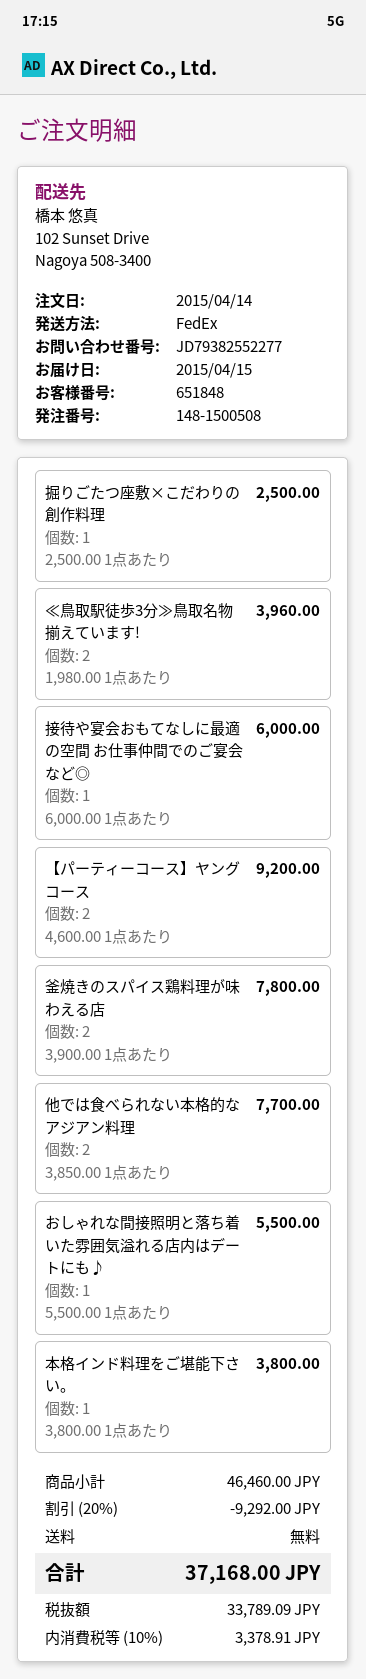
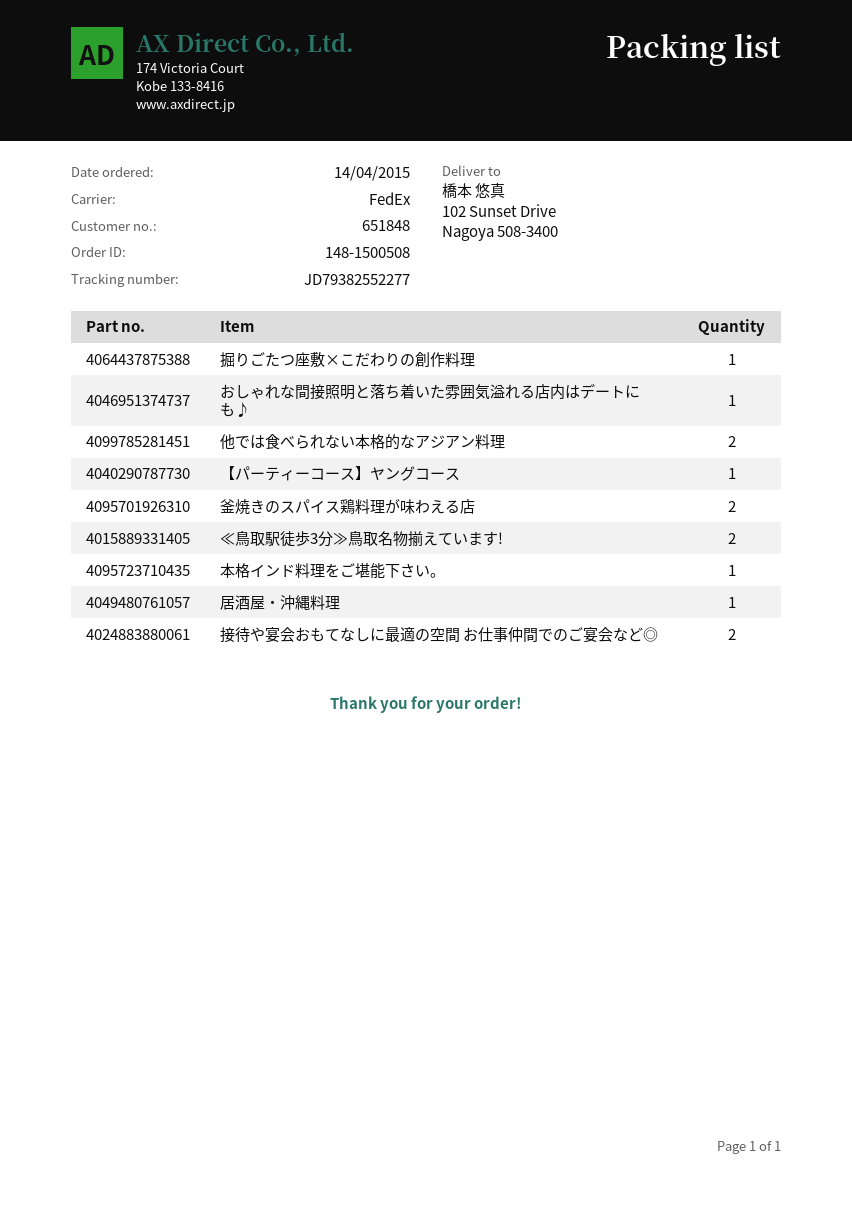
接待や宴会おもてなしに最適の空間 お仕事仲間でのご宴会など◎: 1 -> 2
【パーティーコース】ヤングコース: 2 -> 1
居酒屋・沖縄料理: none -> 1

